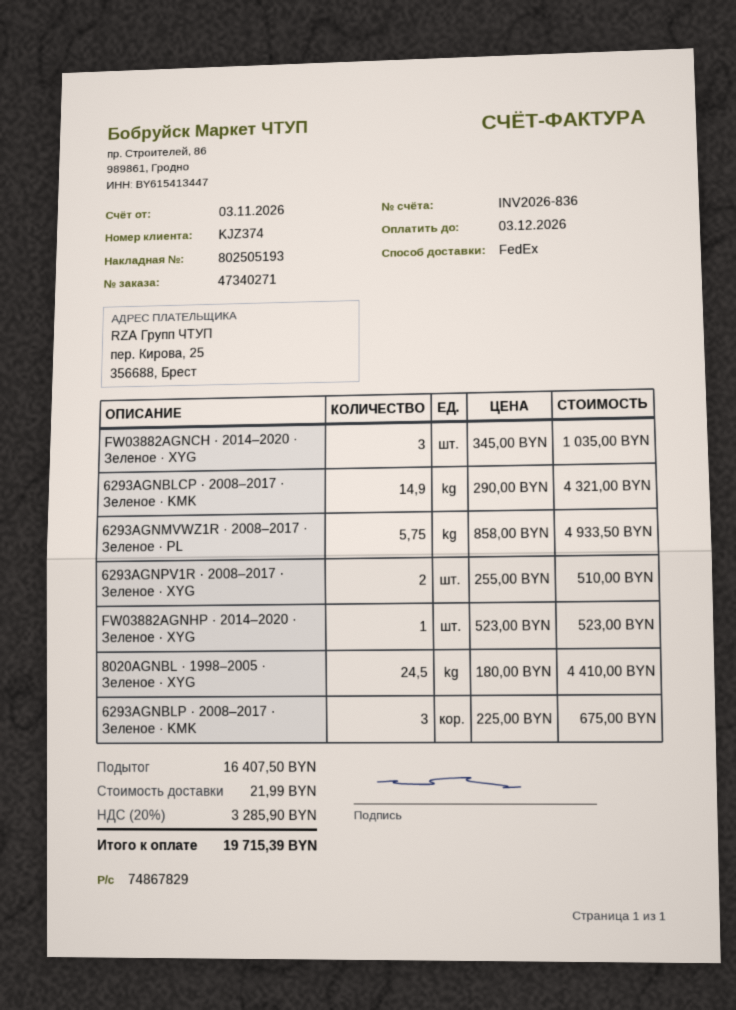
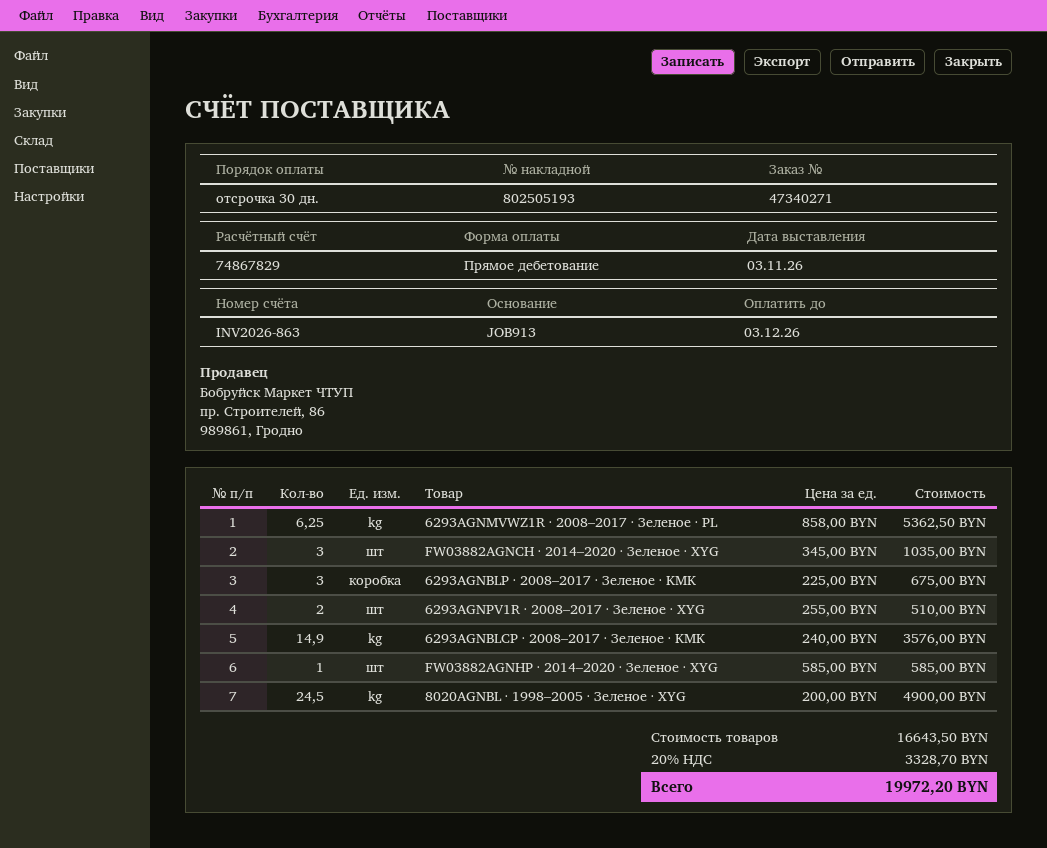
invoice number: INV2026-836 -> INV2026-863
6293AGNBLCP · 2008–2017 · Зеленое · KMK: 14.9 x 290.00 = 4321.00 -> 14.9 x 240.00 = 3576.00
6293AGNMVWZ1R · 2008–2017 · Зеленое · PL: 5.75 x 858.00 = 4933.50 -> 6.25 x 858.00 = 5362.50
FW03882AGNHP · 2014–2020 · Зеленое · XYG: 1 x 523.00 = 523.00 -> 1 x 585.00 = 585.00
8020AGNBL · 1998–2005 · Зеленое · XYG: 24.5 x 180.00 = 4410.00 -> 24.5 x 200.00 = 4900.00
subtotal: 16407.50 -> 16643.50
shipping: 21.99 -> none
tax: 20% = 3285.90 -> 20% = 3328.70
total: 19715.39 -> 19972.20

